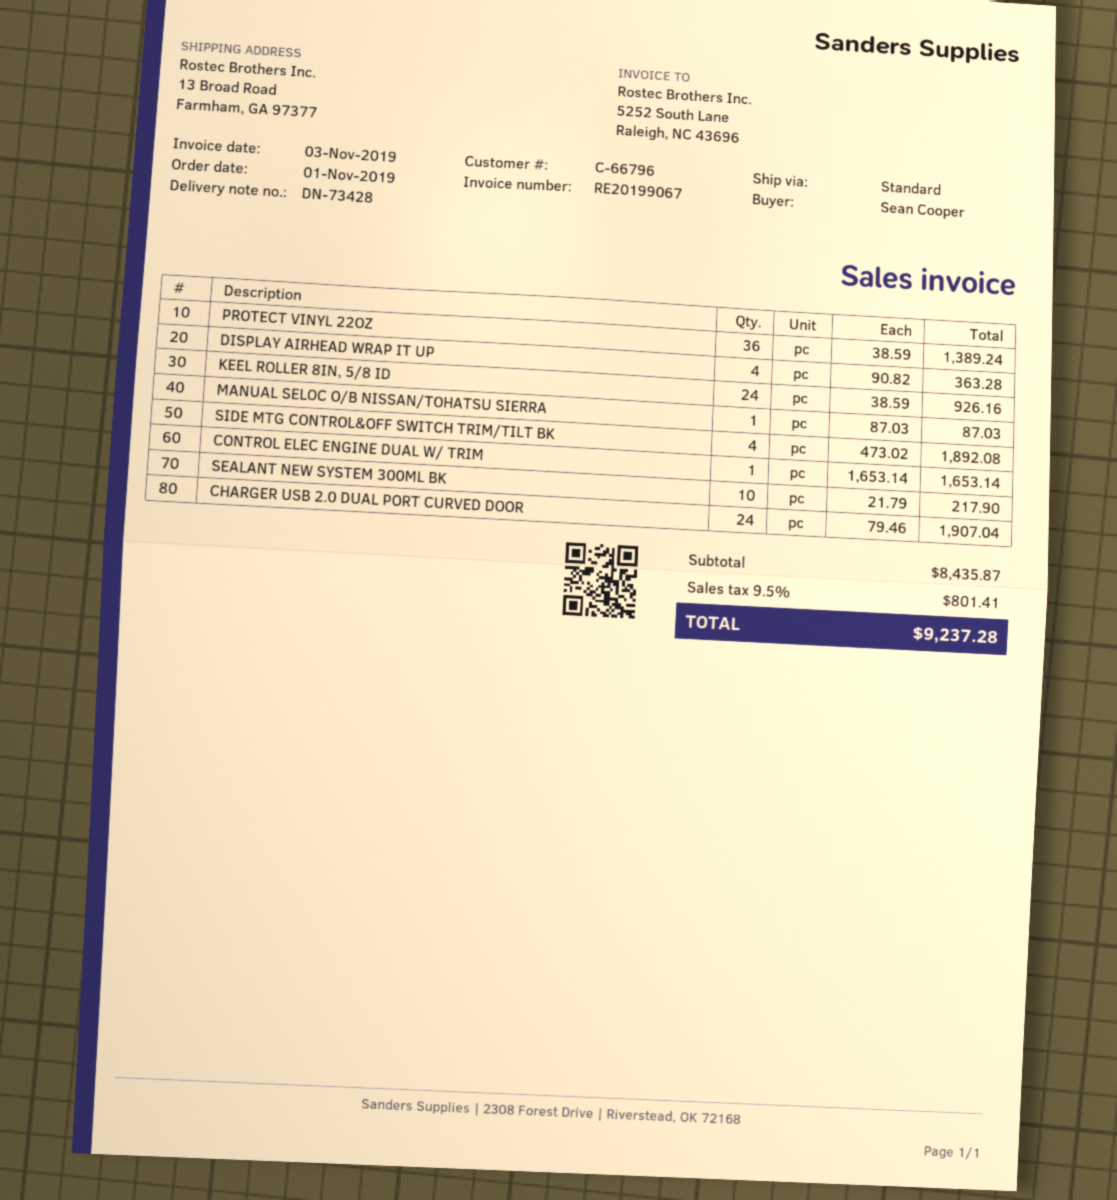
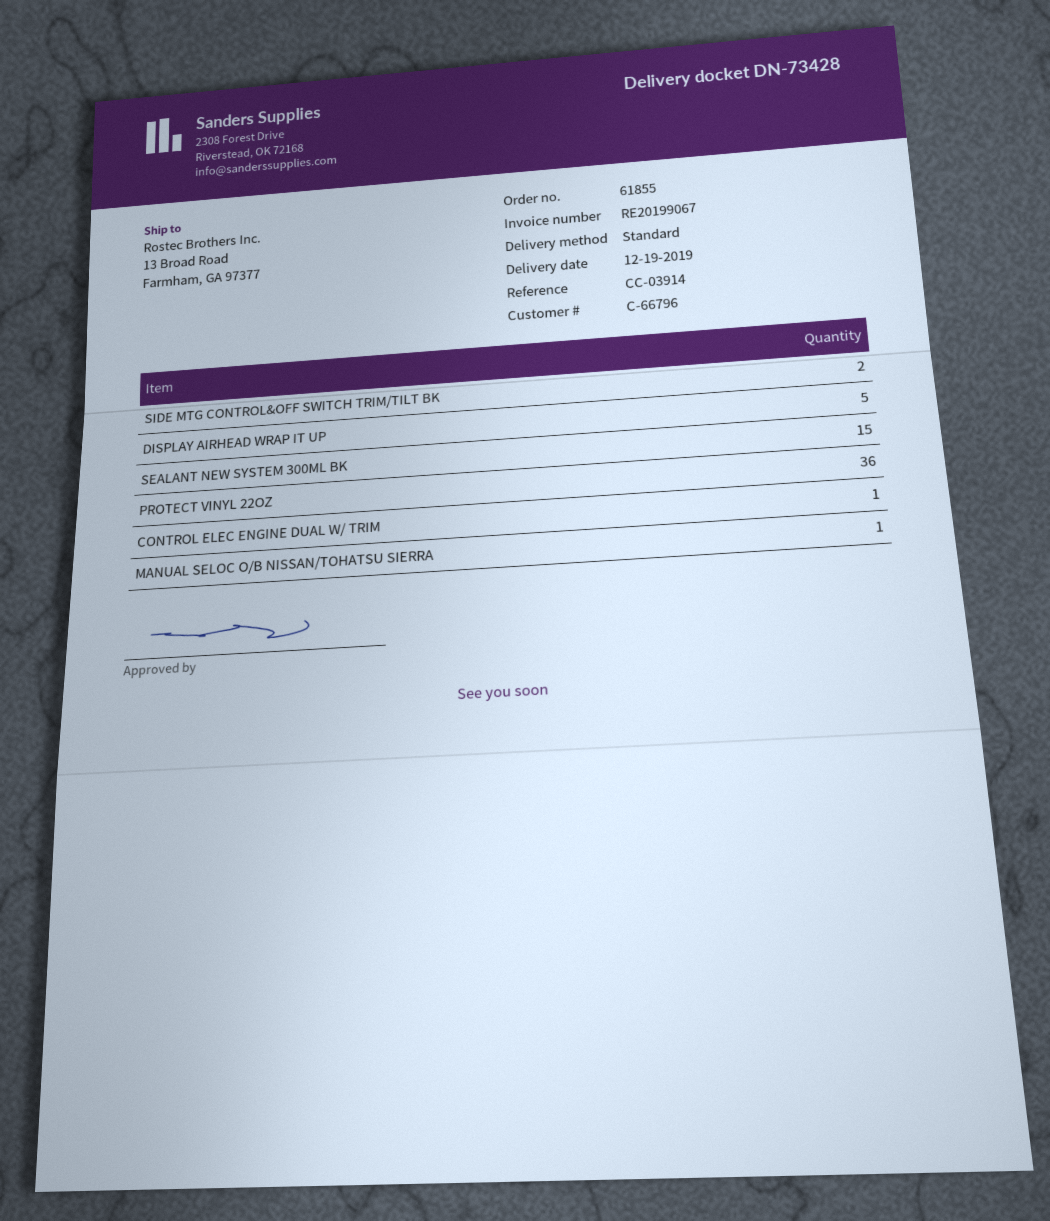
DISPLAY AIRHEAD WRAP IT UP: 4 -> 5
KEEL ROLLER 8IN, 5/8 ID: 24 -> none
SIDE MTG CONTROL&OFF SWITCH TRIM/TILT BK: 4 -> 2
SEALANT NEW SYSTEM 300ML BK: 10 -> 15
CHARGER USB 2.0 DUAL PORT CURVED DOOR: 24 -> none

